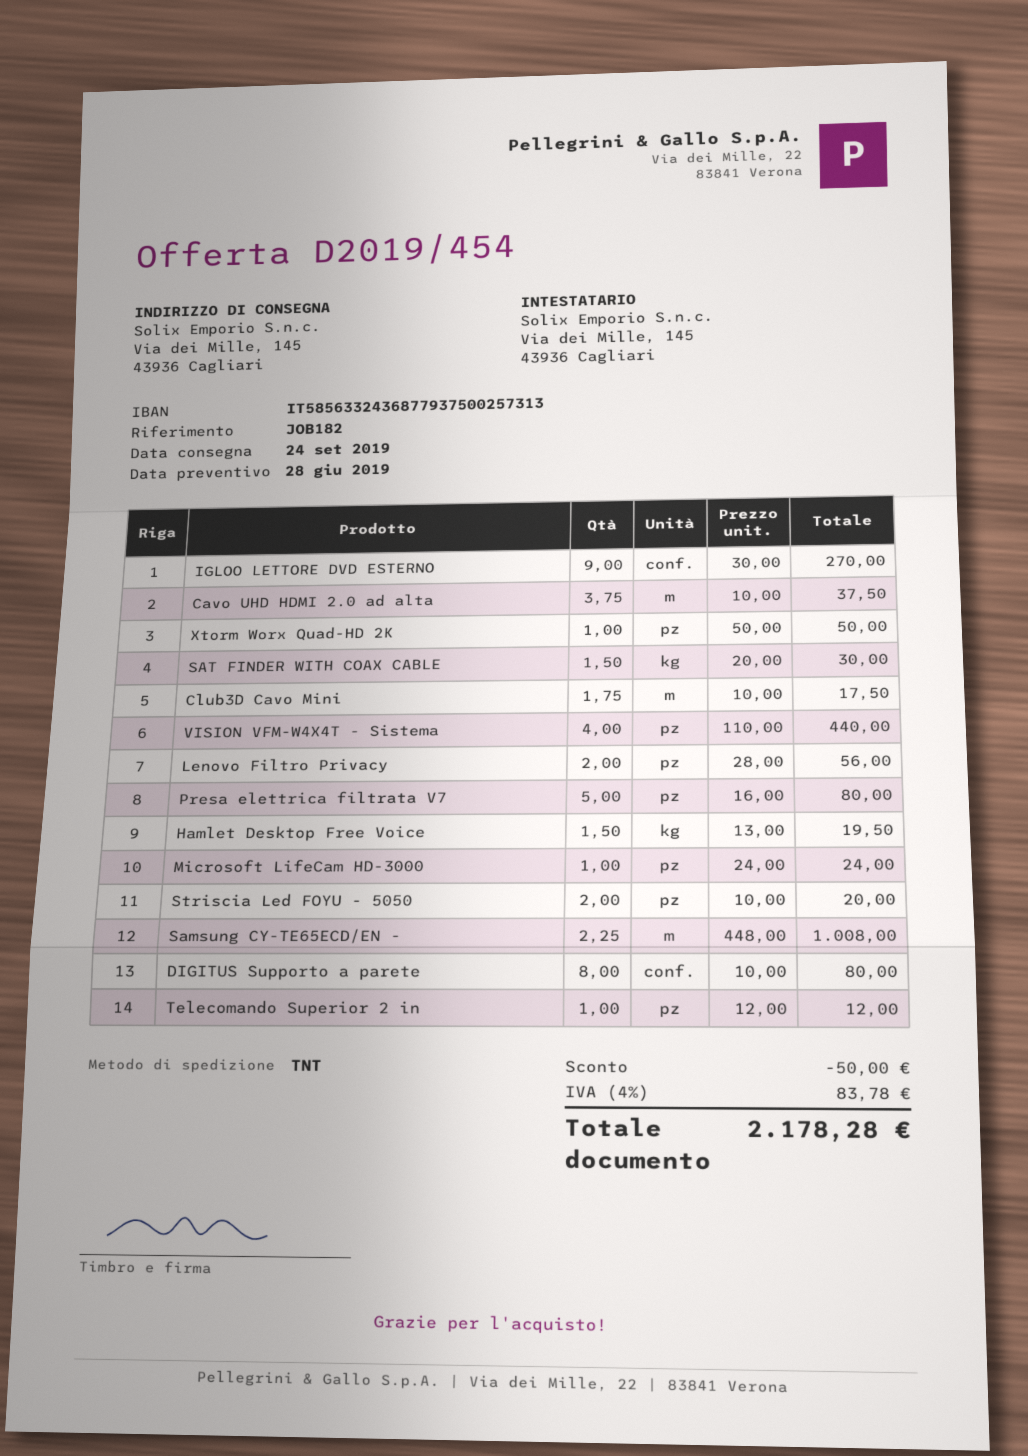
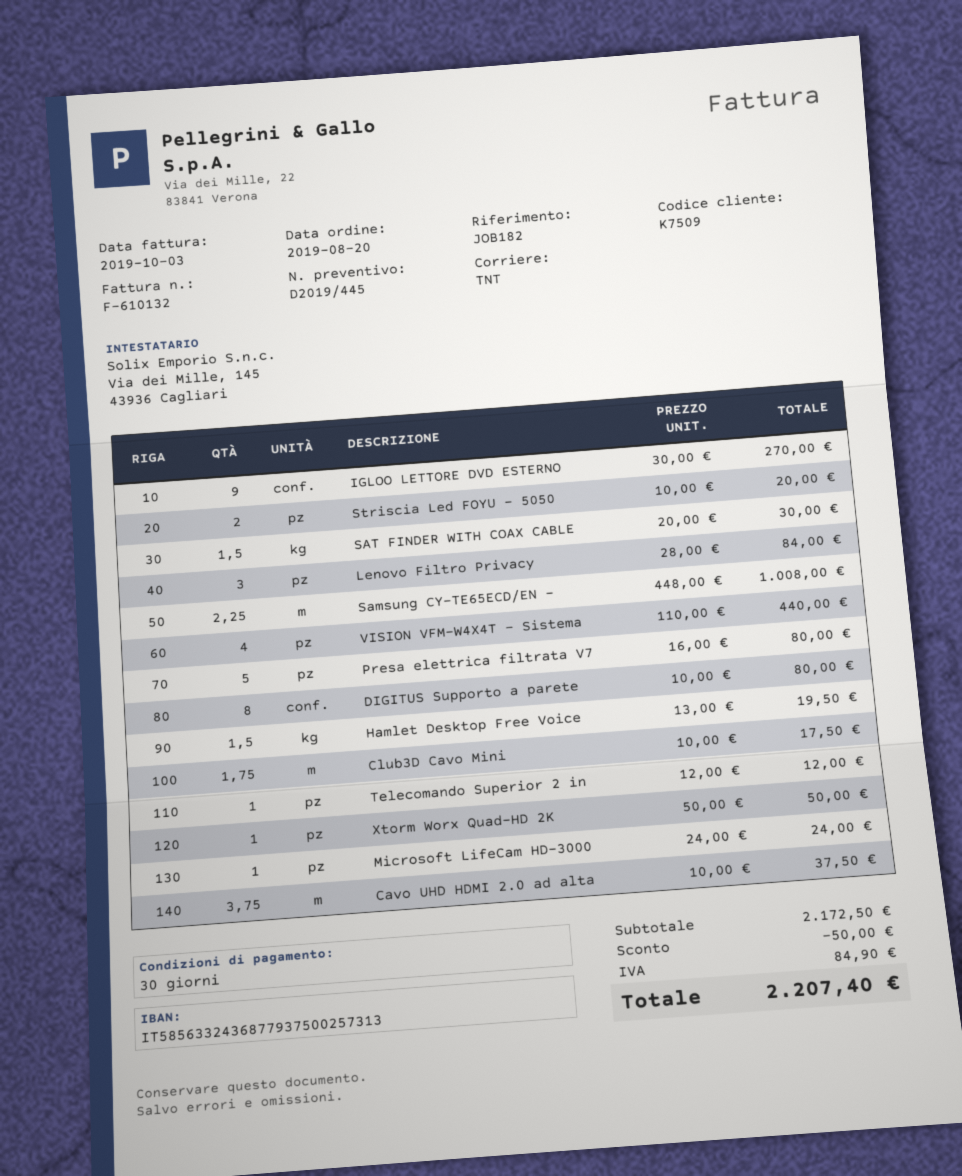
quote number: D2019/454 -> D2019/445
Lenovo Filtro Privacy: 2 x 28.00 = 56.00 -> 3 x 28.00 = 84.00
tax: 83.78 -> 84.90
total: 2178.28 -> 2207.40

